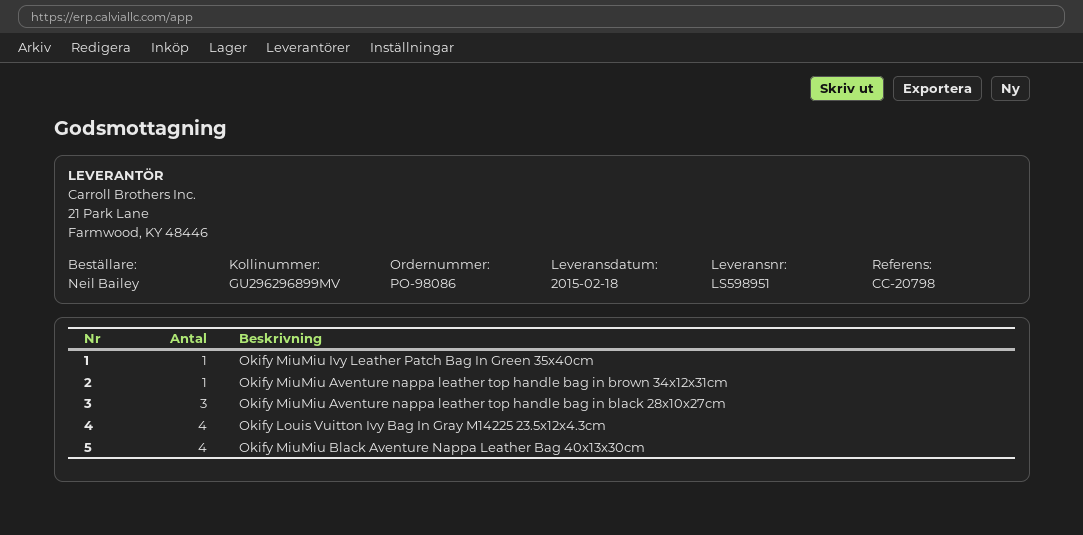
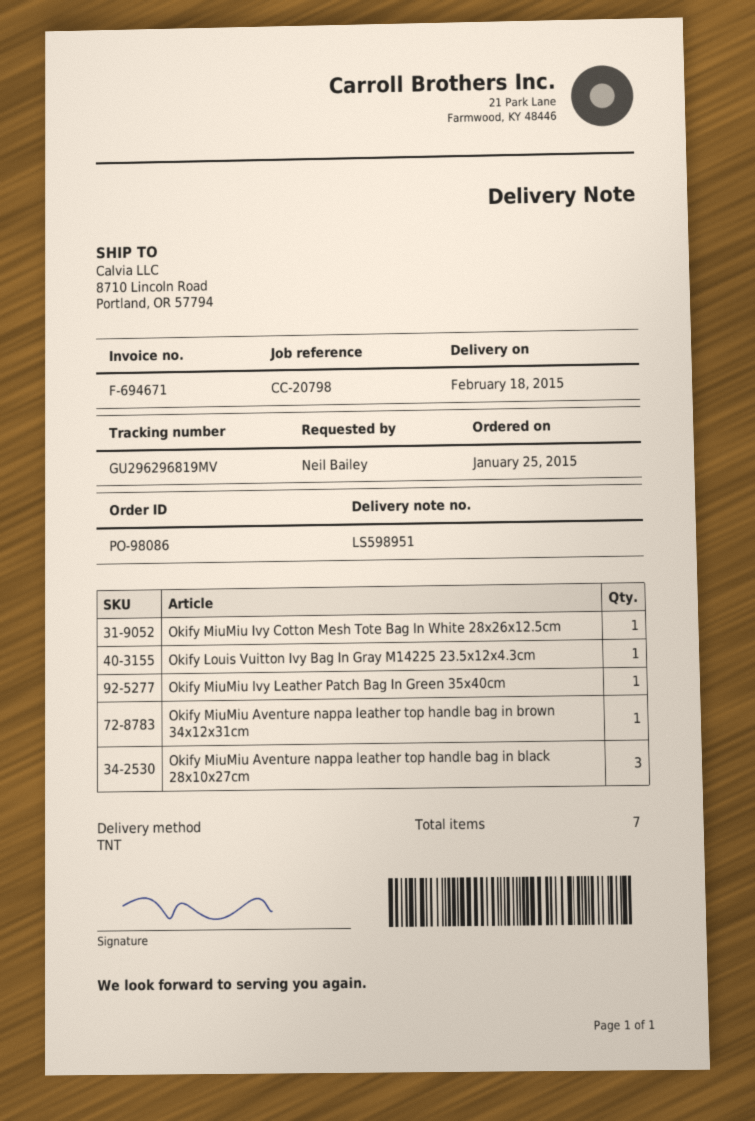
tracking number: GU296296899MV -> GU296296819MV
Okify Louis Vuitton Ivy Bag In Gray M14225 23.5x12x4.3cm: 4 -> 1
Okify MiuMiu Black Aventure Nappa Leather Bag 40x13x30cm: 4 -> none
Okify MiuMiu Ivy Cotton Mesh Tote Bag In White 28x26x12.5cm: none -> 1

